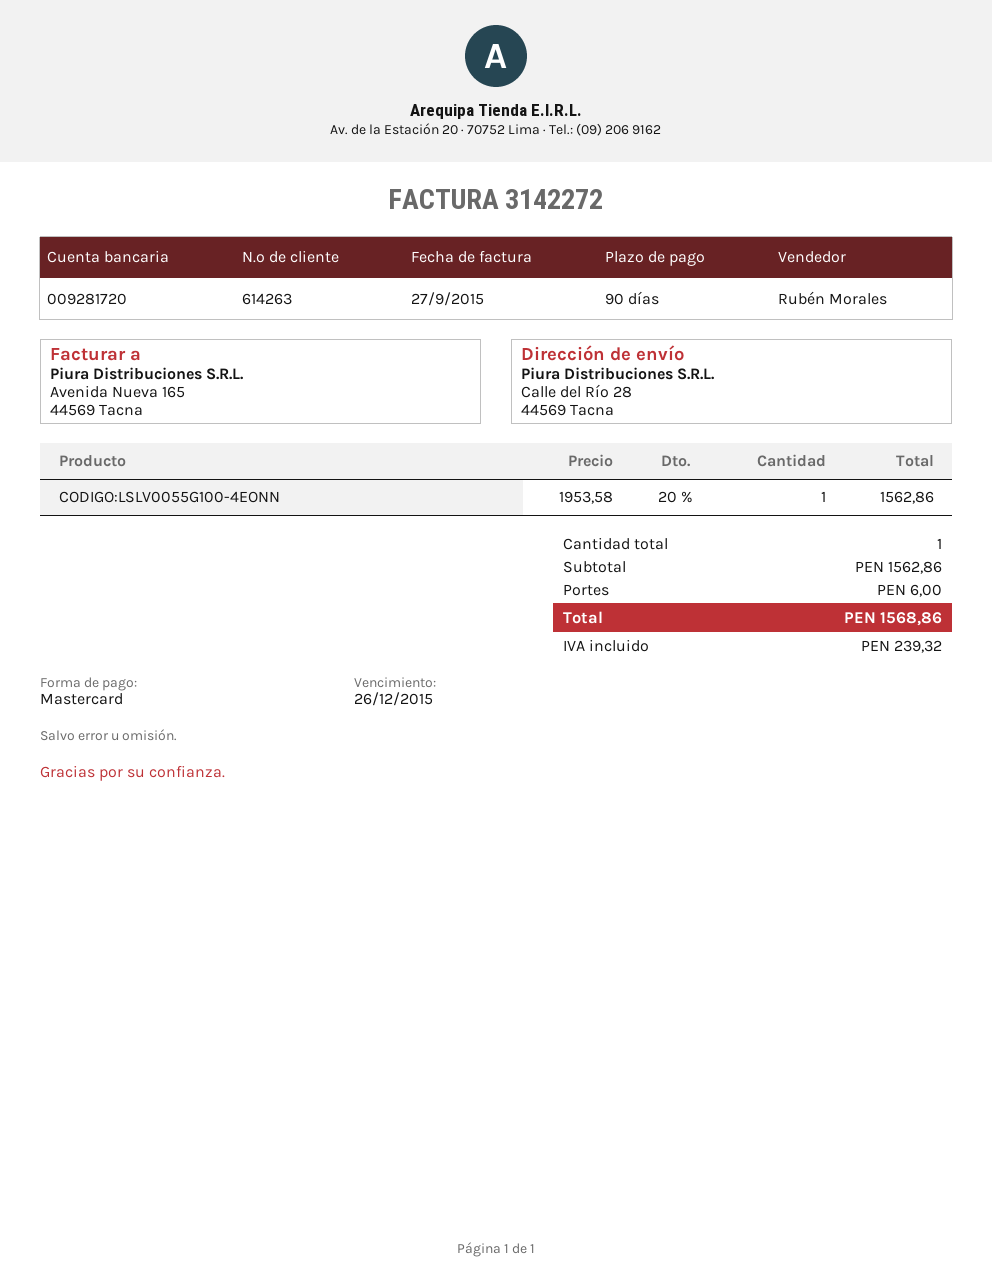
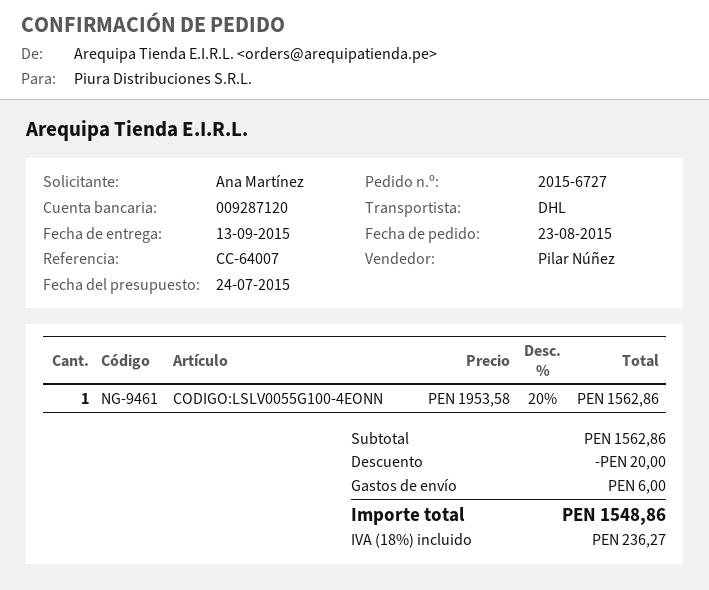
sales rep: Rubén Morales -> Pilar Núñez
bank account: 009281720 -> 009287120
discount: none -> 20.00
tax: 239.32 -> 236.27
total: 1568.86 -> 1548.86

